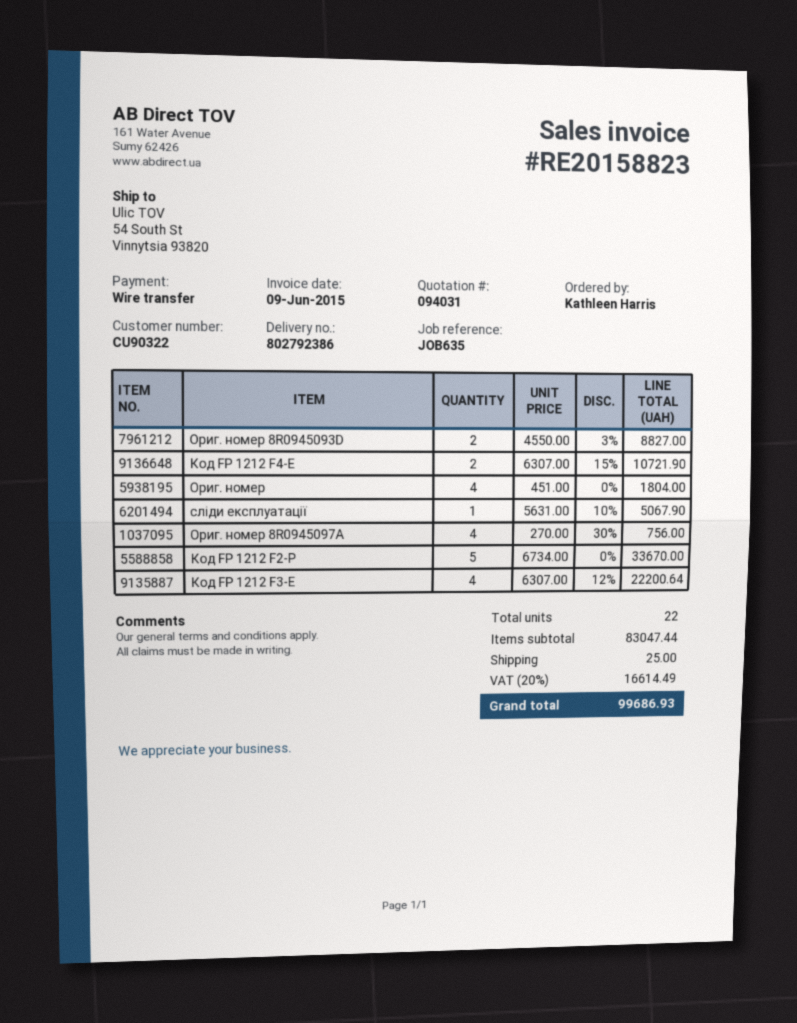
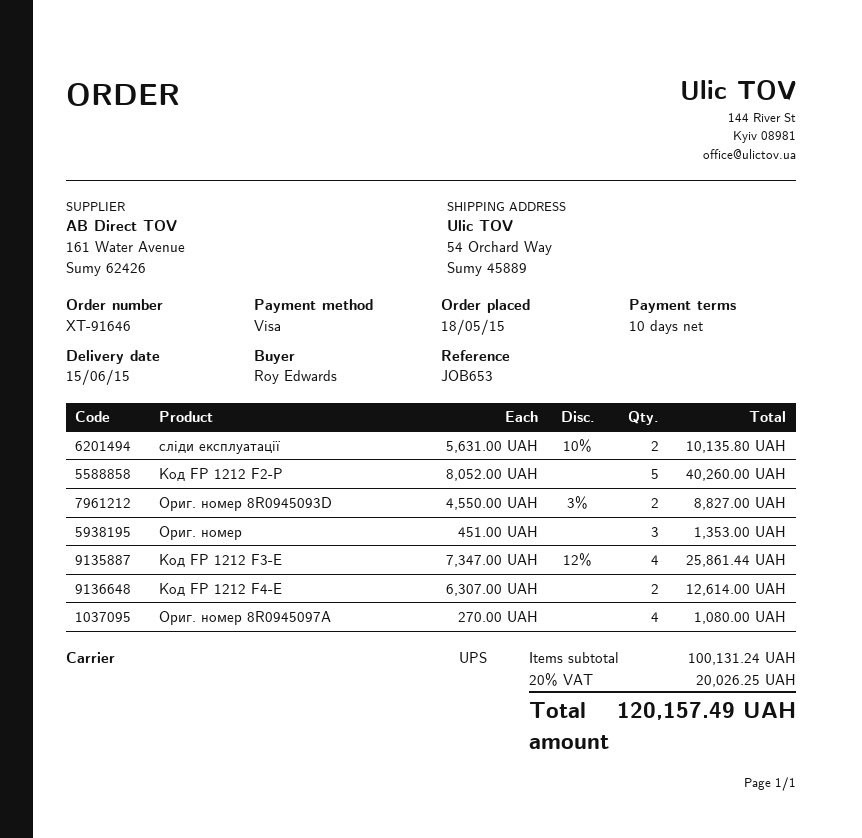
reference: JOB635 -> JOB653
ordered by: Kathleen Harris -> Roy Edwards
payment method: bank transfer -> Visa
ship to: 54 South St, Vinnytsia 93820 -> 54 Orchard Way, Sumy 45889
Код FP 1212 F4-E: 2 x 6307.00 - 15% = 10721.90 -> 2 x 6307.00 = 12614.00
Ориг. номер: 4 x 451.00 = 1804.00 -> 3 x 451.00 = 1353.00
сліди експлуатації: 1 x 5631.00 - 10% = 5067.90 -> 2 x 5631.00 - 10% = 10135.80
Ориг. номер 8R0945097A: 4 x 270.00 - 30% = 756.00 -> 4 x 270.00 = 1080.00
Код FP 1212 F2-P: 5 x 6734.00 = 33670.00 -> 5 x 8052.00 = 40260.00
Код FP 1212 F3-E: 4 x 6307.00 - 12% = 22200.64 -> 4 x 7347.00 - 12% = 25861.44
subtotal: 83047.44 -> 100131.24
shipping: 25.00 -> none
tax: 20% = 16614.49 -> 20% = 20026.25
total: 99686.93 -> 120157.49

